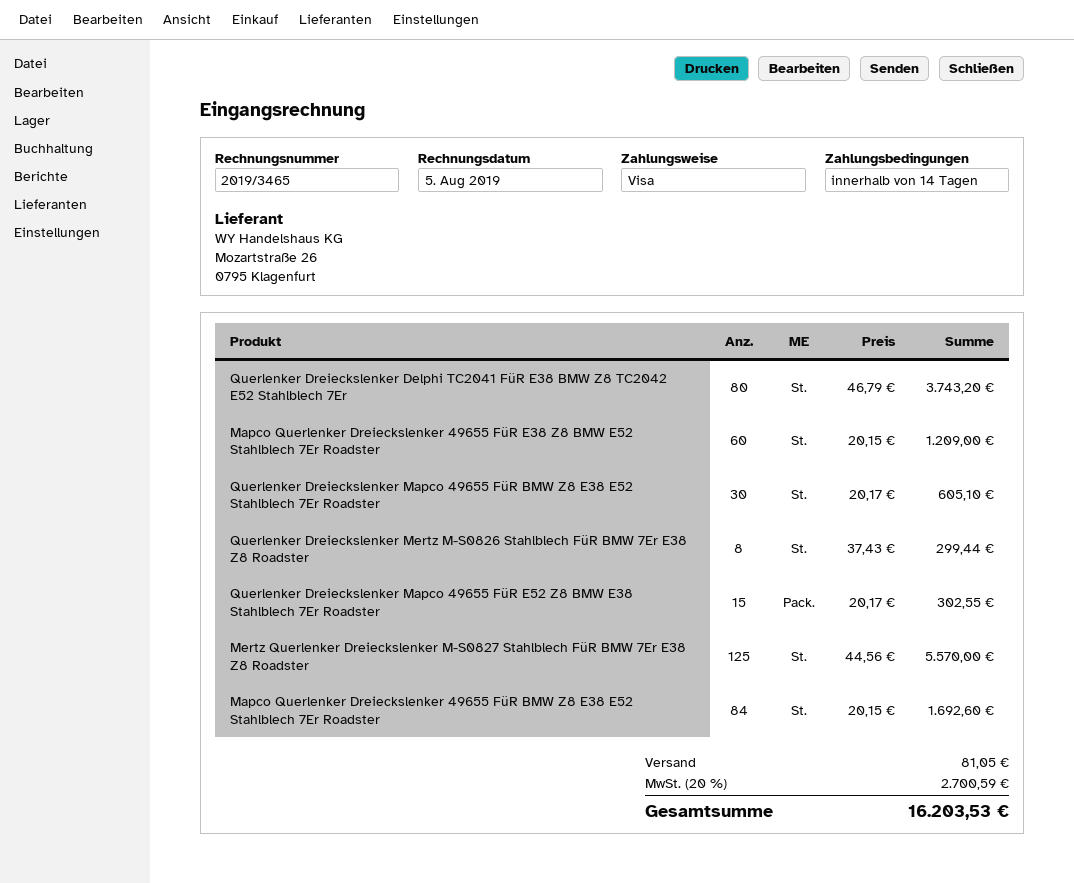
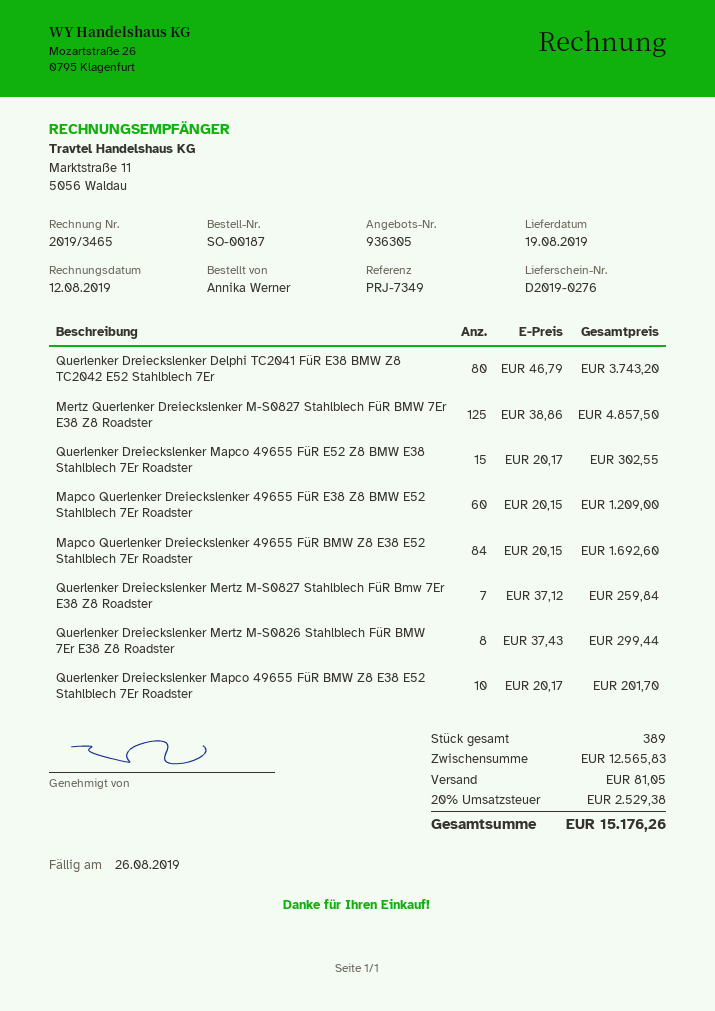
invoice date: 2019-08-05 -> 2019-08-12
Querlenker Dreieckslenker Mapco 49655 FüR BMW Z8 E38 E52 Stahlblech 7Er Roadster: 30 x 20.17 = 605.10 -> 10 x 20.17 = 201.70
Mertz Querlenker Dreieckslenker M-S0827 Stahlblech FüR BMW 7Er E38 Z8 Roadster: 125 x 44.56 = 5570.00 -> 125 x 38.86 = 4857.50
Querlenker Dreieckslenker Mertz M-S0827 Stahlblech FüR Bmw 7Er E38 Z8 Roadster: none -> 7 x 37.12 = 259.84
tax: 20% = 2700.59 -> 20% = 2529.38
total: 16203.53 -> 15176.26

